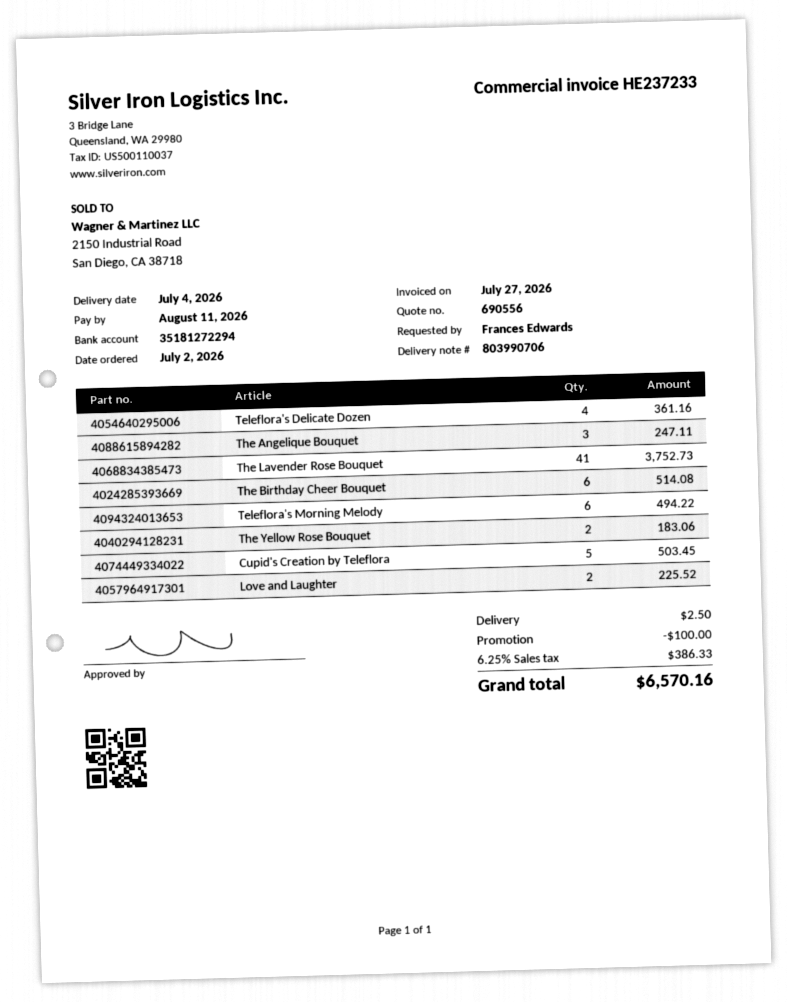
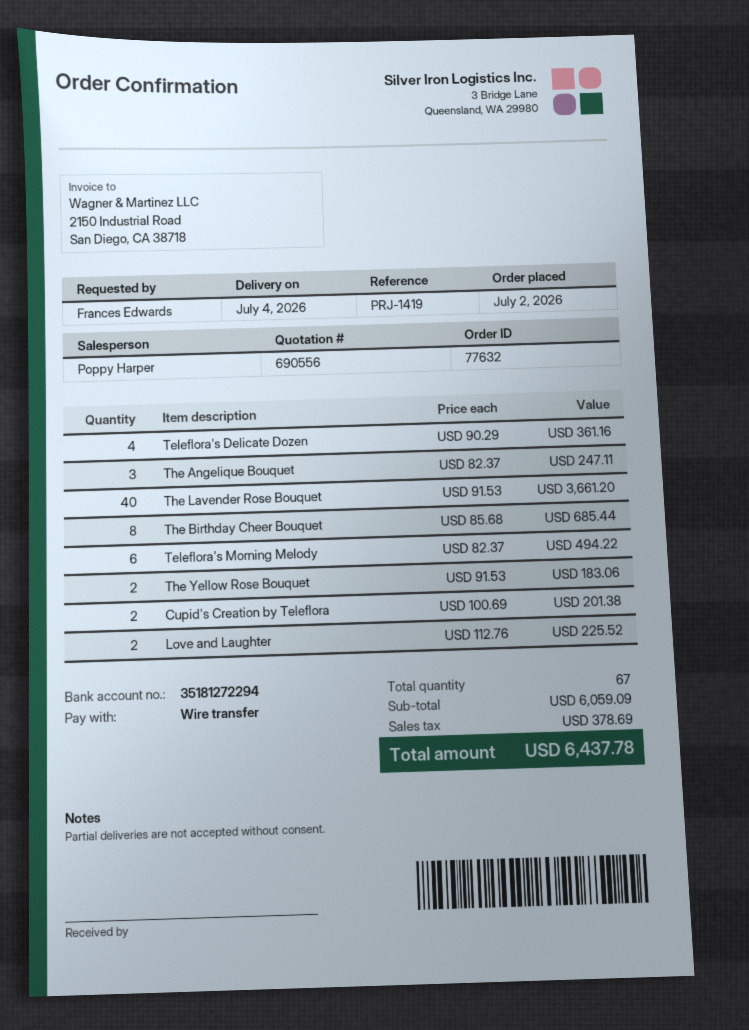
The Lavender Rose Bouquet: 41 for 3752.73 -> 40 for 3661.20
The Birthday Cheer Bouquet: 6 for 514.08 -> 8 for 685.44
Cupid's Creation by Teleflora: 5 for 503.45 -> 2 for 201.38
discount: 100.00 -> none
shipping: 2.50 -> none
tax: 386.33 -> 378.69
total: 6570.16 -> 6437.78

